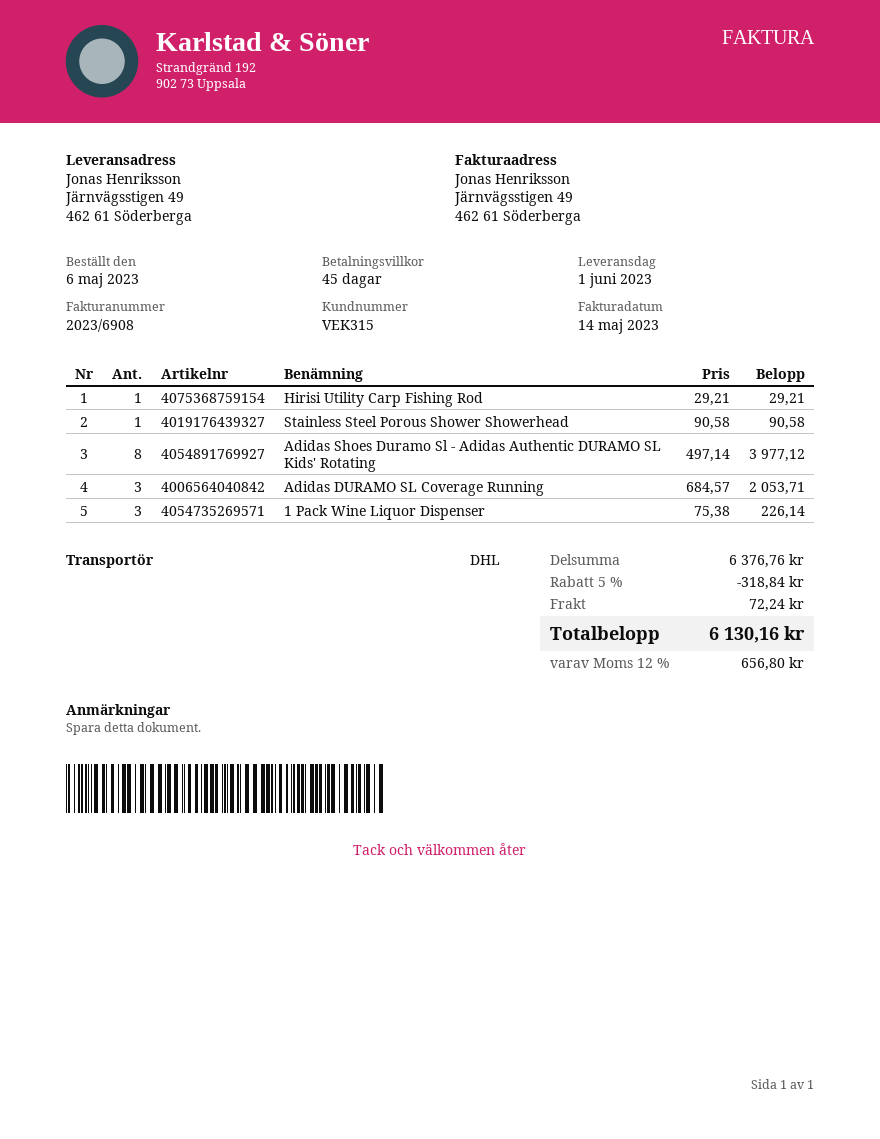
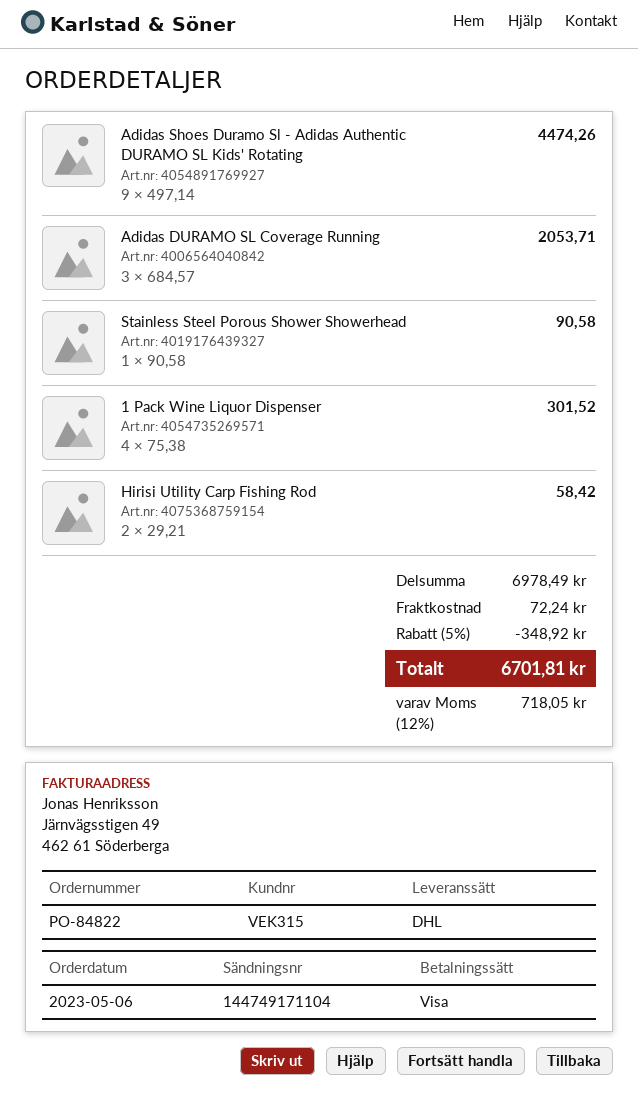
Hirisi Utility Carp Fishing Rod: 1 x 29.21 = 29.21 -> 2 x 29.21 = 58.42
Adidas Shoes Duramo Sl - Adidas Authentic DURAMO SL Kids' Rotating: 8 x 497.14 = 3977.12 -> 9 x 497.14 = 4474.26
1 Pack Wine Liquor Dispenser: 3 x 75.38 = 226.14 -> 4 x 75.38 = 301.52
subtotal: 6376.76 -> 6978.49
discount: 5% = 318.84 -> 5% = 348.92
tax: 12% = 656.80 -> 12% = 718.05
total: 6130.16 -> 6701.81

